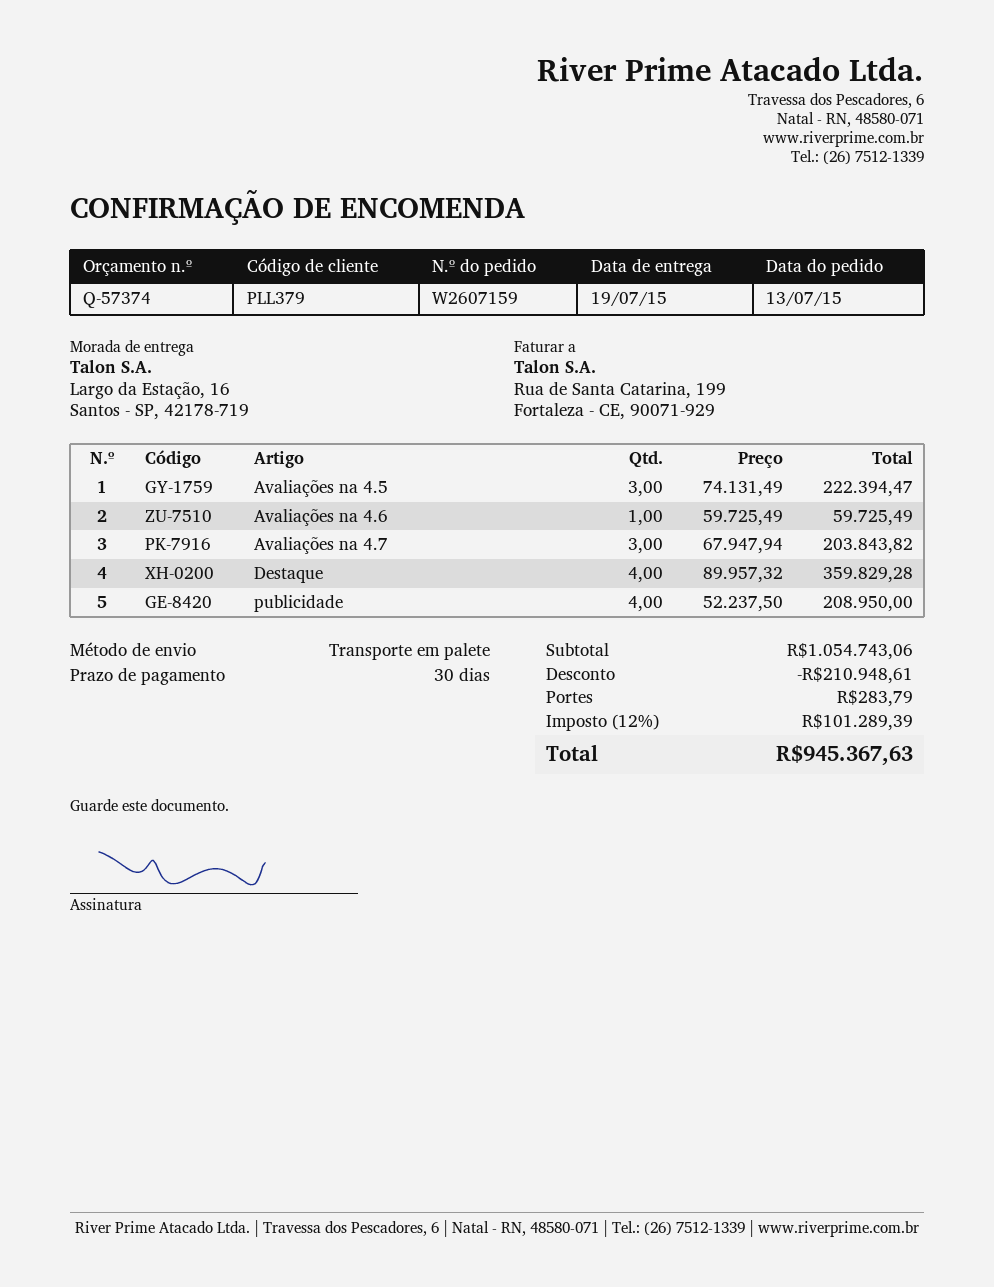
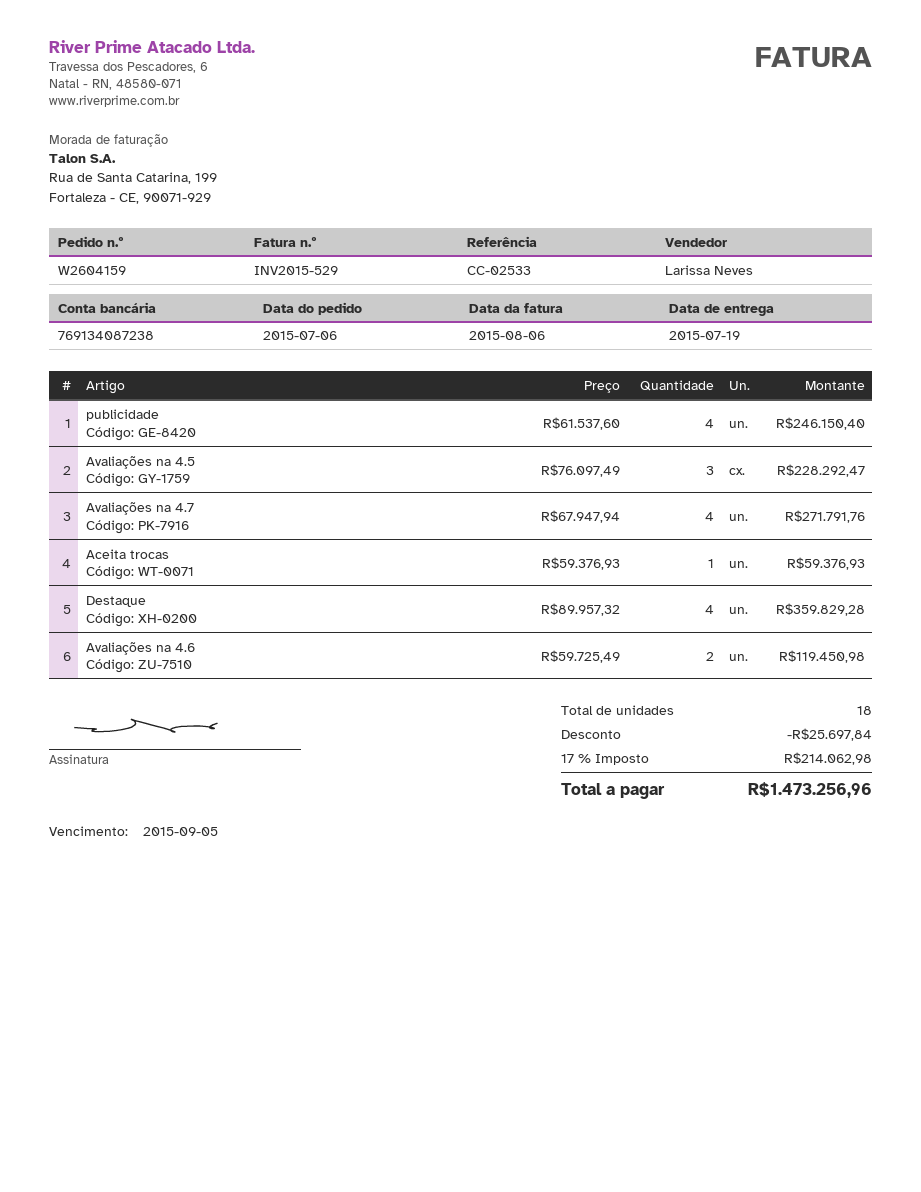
order number: W2607159 -> W2604159
order date: 2015-07-13 -> 2015-07-06
Avaliações na 4.5: 3 x 74131.49 = 222394.47 -> 3 x 76097.49 = 228292.47
Avaliações na 4.6: 1 x 59725.49 = 59725.49 -> 2 x 59725.49 = 119450.98
Avaliações na 4.7: 3 x 67947.94 = 203843.82 -> 4 x 67947.94 = 271791.76
publicidade: 4 x 52237.50 = 208950.00 -> 4 x 61537.60 = 246150.40
Aceita trocas: none -> 1 x 59376.93 = 59376.93
discount: 210948.61 -> 25697.84
shipping: 283.79 -> none
tax: 12% = 101289.39 -> 17% = 214062.98
total: 945367.63 -> 1473256.96

